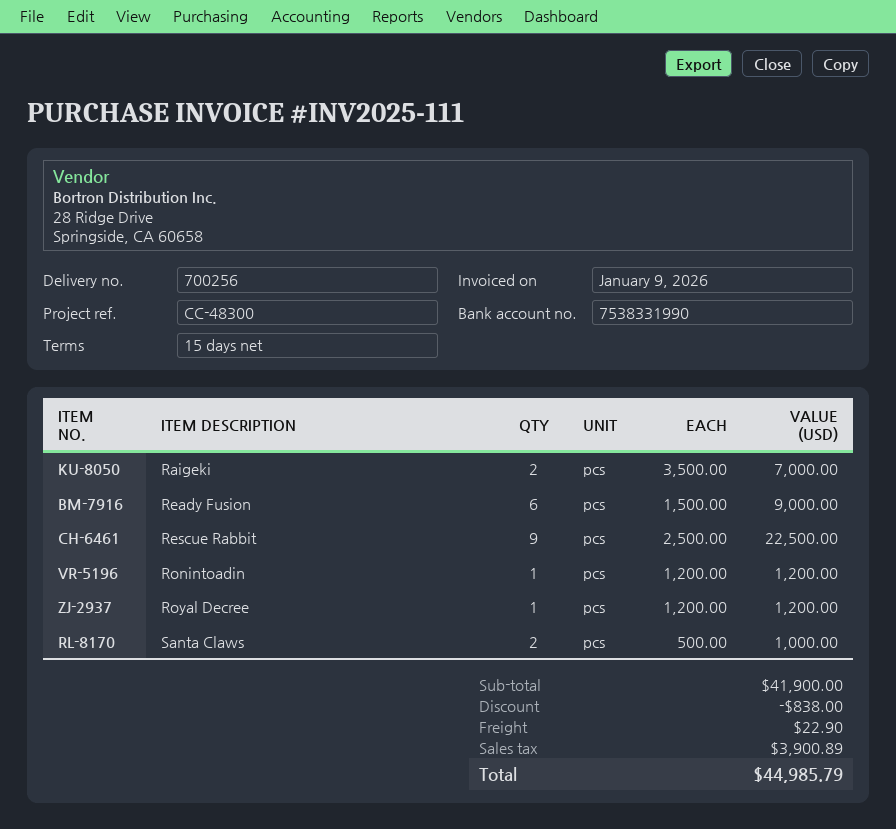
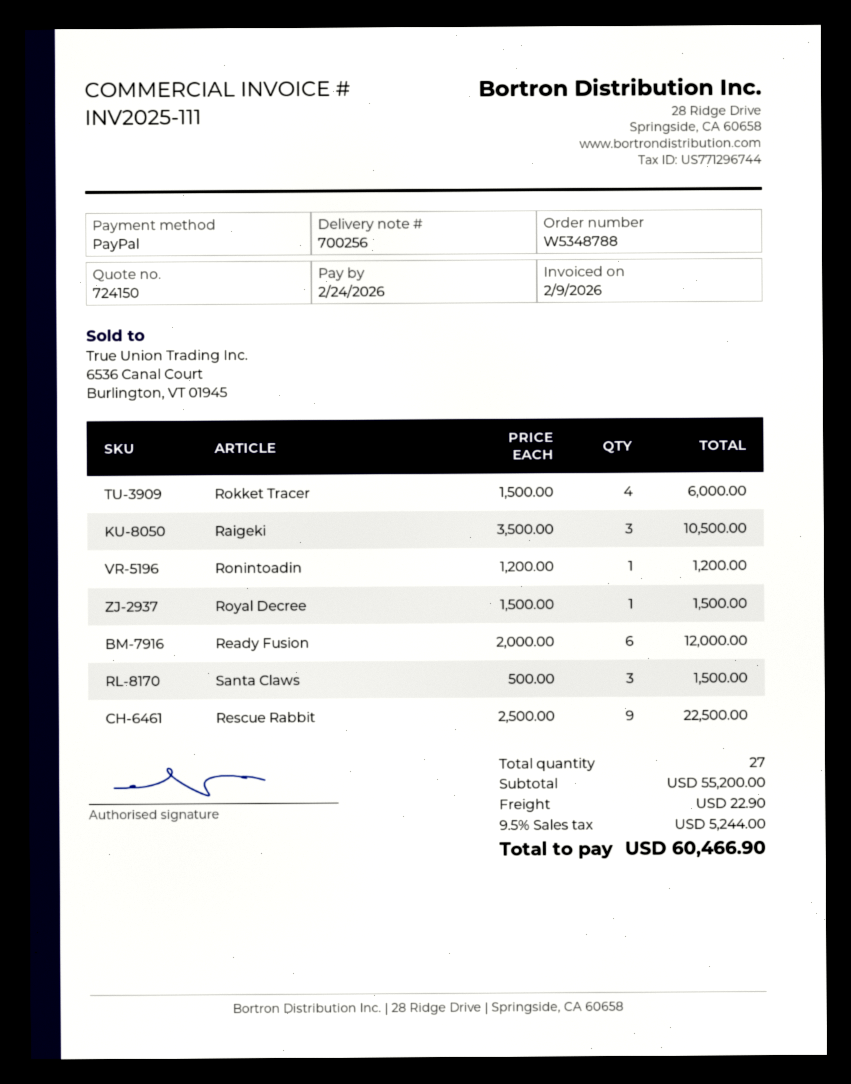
invoice date: 2026-01-09 -> 2026-02-09
Raigeki: 2 x 3500.00 = 7000.00 -> 3 x 3500.00 = 10500.00
Ready Fusion: 6 x 1500.00 = 9000.00 -> 6 x 2000.00 = 12000.00
Royal Decree: 1 x 1200.00 = 1200.00 -> 1 x 1500.00 = 1500.00
Santa Claws: 2 x 500.00 = 1000.00 -> 3 x 500.00 = 1500.00
Rokket Tracer: none -> 4 x 1500.00 = 6000.00
subtotal: 41900.00 -> 55200.00
discount: 838.00 -> none
tax: 3900.89 -> 5244.00
total: 44985.79 -> 60466.90

